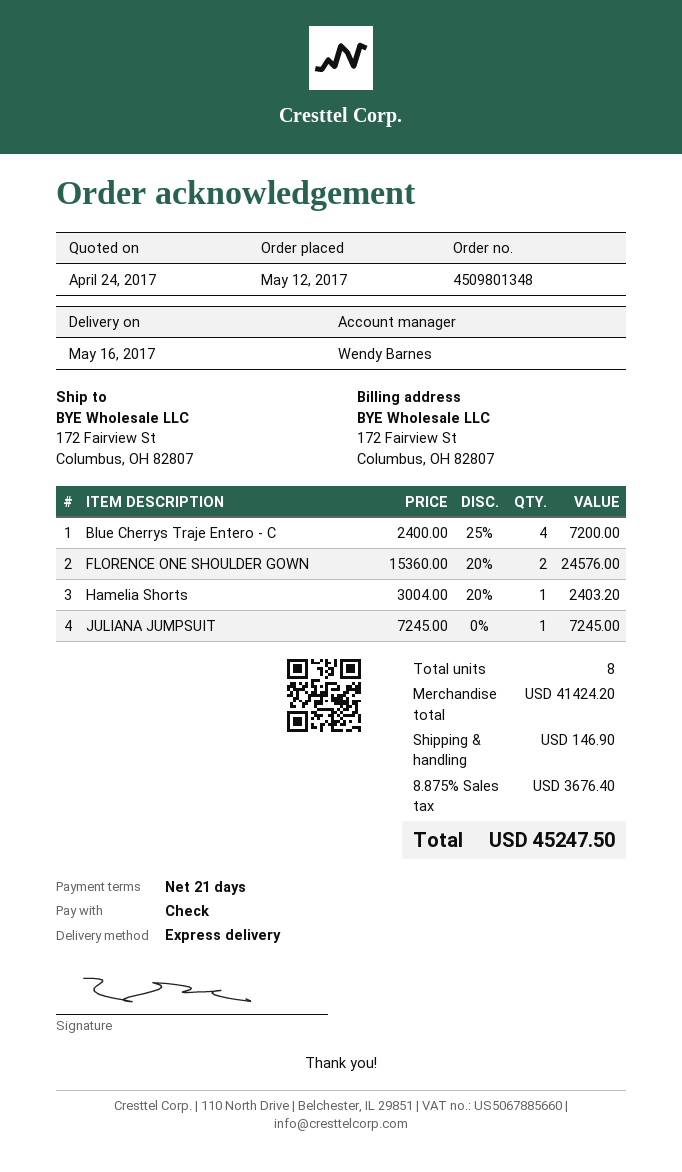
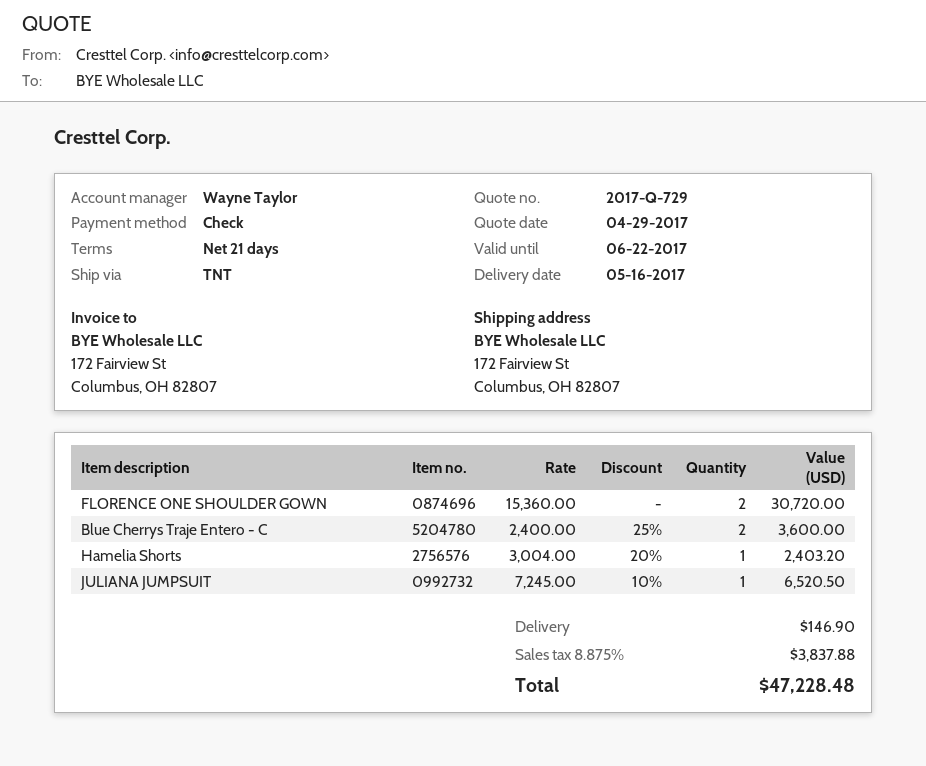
quote date: 2017-04-24 -> 2017-04-29
sales rep: Wendy Barnes -> Wayne Taylor
shipping method: express -> TNT
Blue Cherrys Traje Entero - C: 4 x 2400.00 - 25% = 7200.00 -> 2 x 2400.00 - 25% = 3600.00
FLORENCE ONE SHOULDER GOWN: 2 x 15360.00 - 20% = 24576.00 -> 2 x 15360.00 = 30720.00
JULIANA JUMPSUIT: 1 x 7245.00 = 7245.00 -> 1 x 7245.00 - 10% = 6520.50
tax: 8.875% = 3676.40 -> 8.875% = 3837.88
total: 45247.50 -> 47228.48

